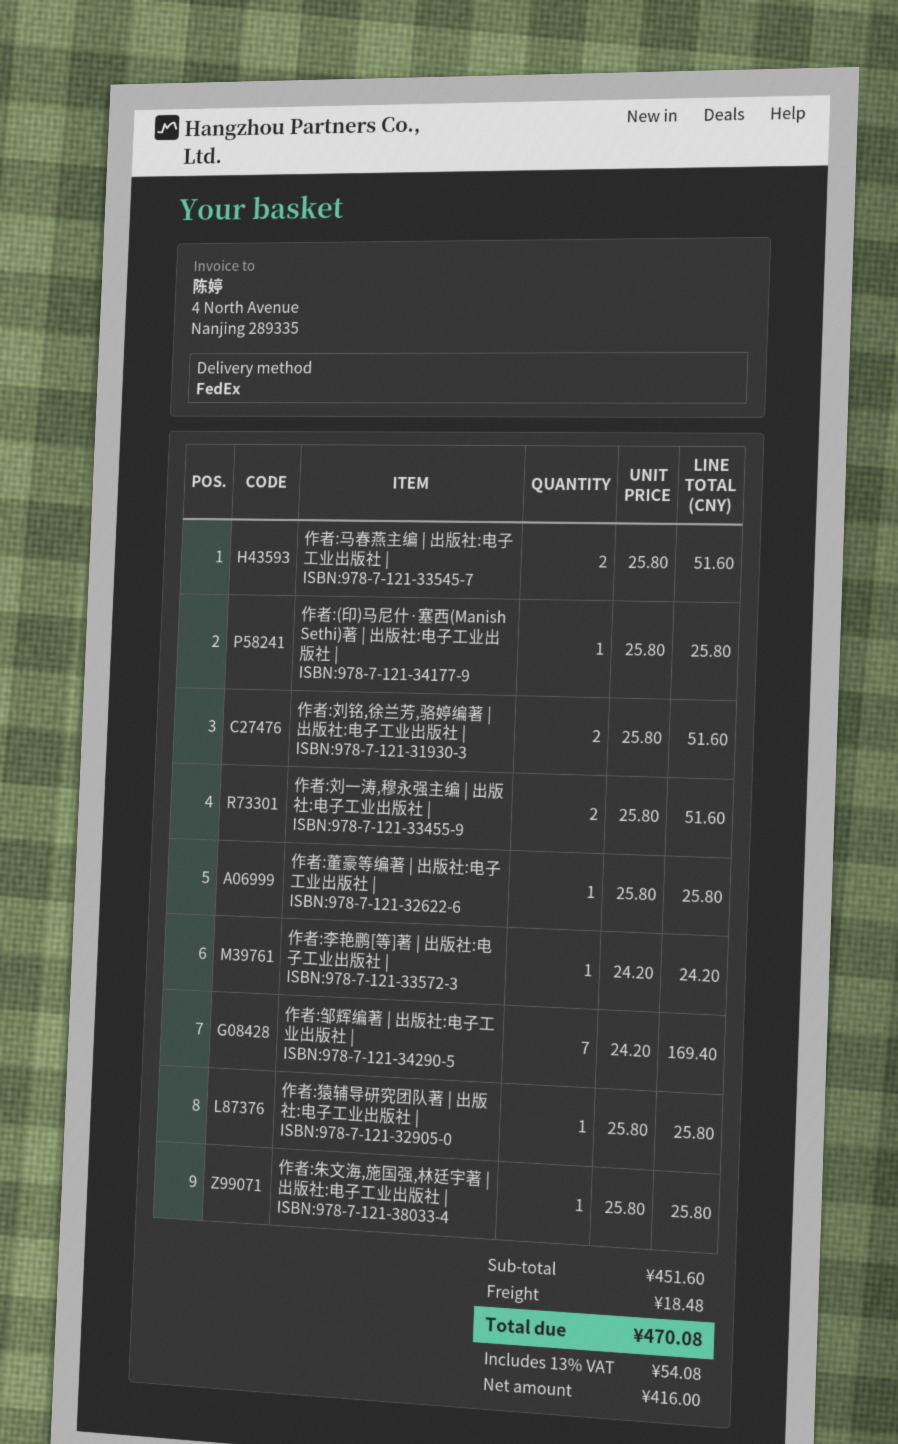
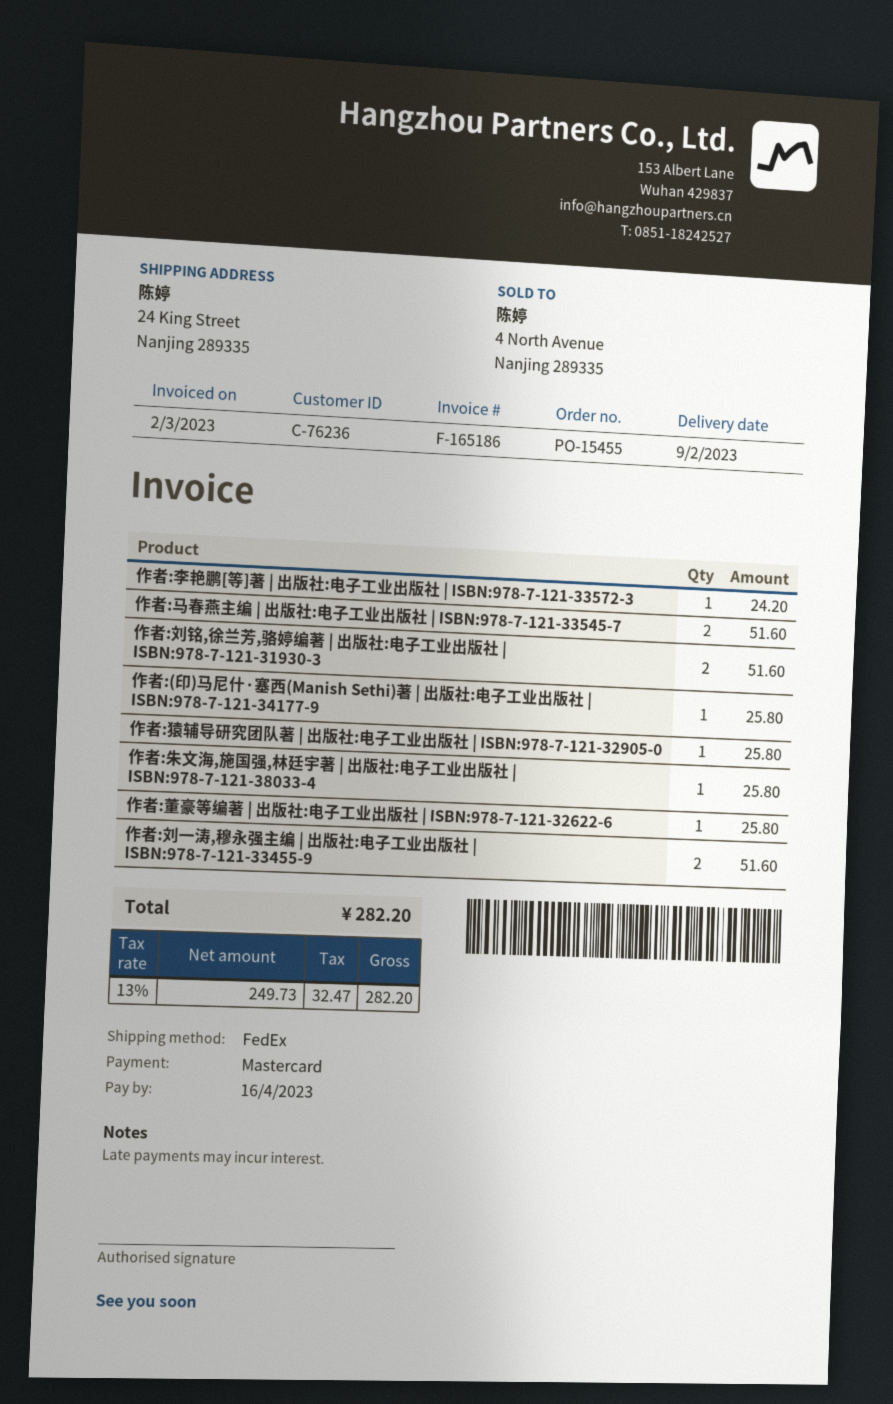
作者:邹辉编著 | 出版社:电子工业出版社 | ISBN:978-7-121-34290-5: 7 for 169.40 -> none
shipping: 18.48 -> none
net: 416.00 -> 249.73
tax: 13% = 54.08 -> 13% = 32.47
total: 470.08 -> 282.20

